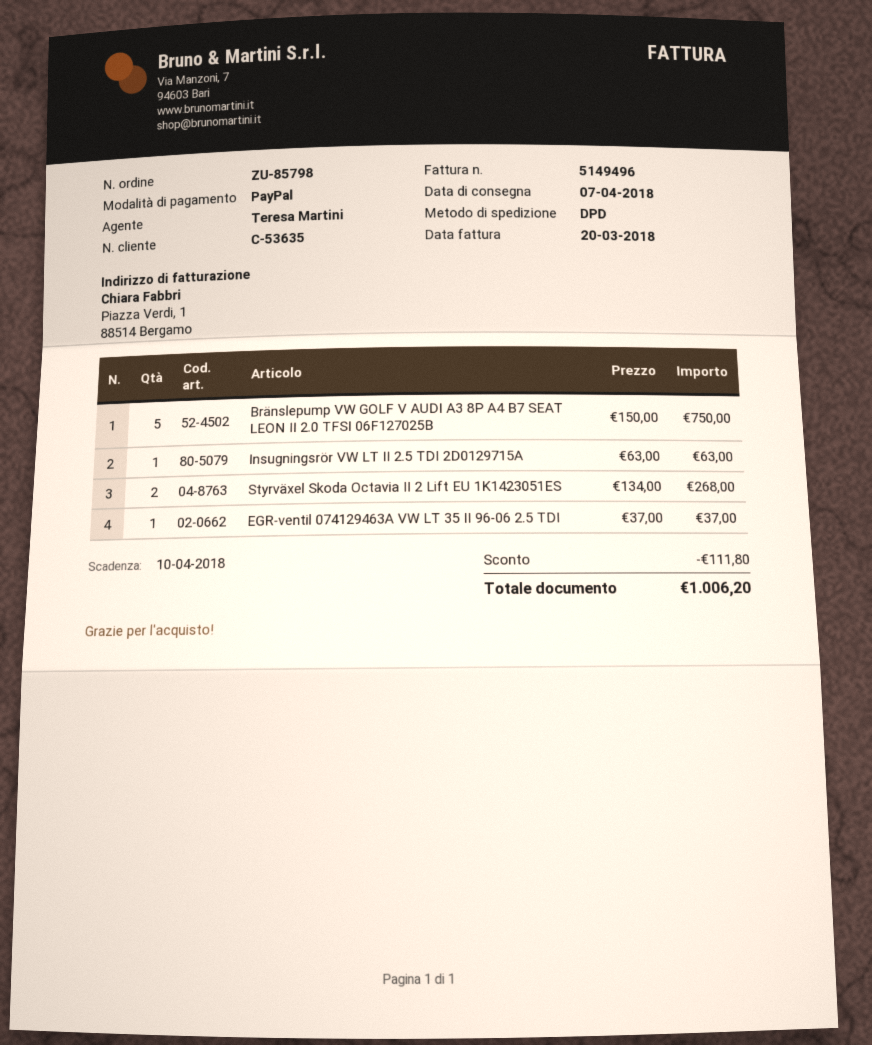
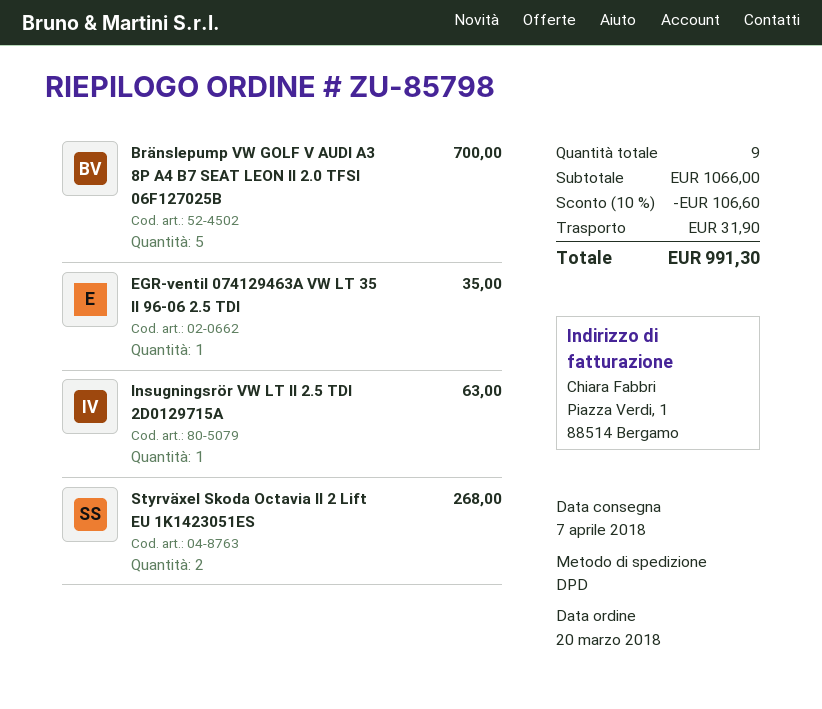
Bränslepump VW GOLF V AUDI A3 8P A4 B7 SEAT LEON II 2.0 TFSI 06F127025B: 5 for 750.00 -> 5 for 700.00
EGR-ventil 074129463A VW LT 35 II 96-06 2.5 TDI: 1 for 37.00 -> 1 for 35.00
discount: 111.80 -> 106.60
shipping: none -> 31.90
total: 1006.20 -> 991.30

